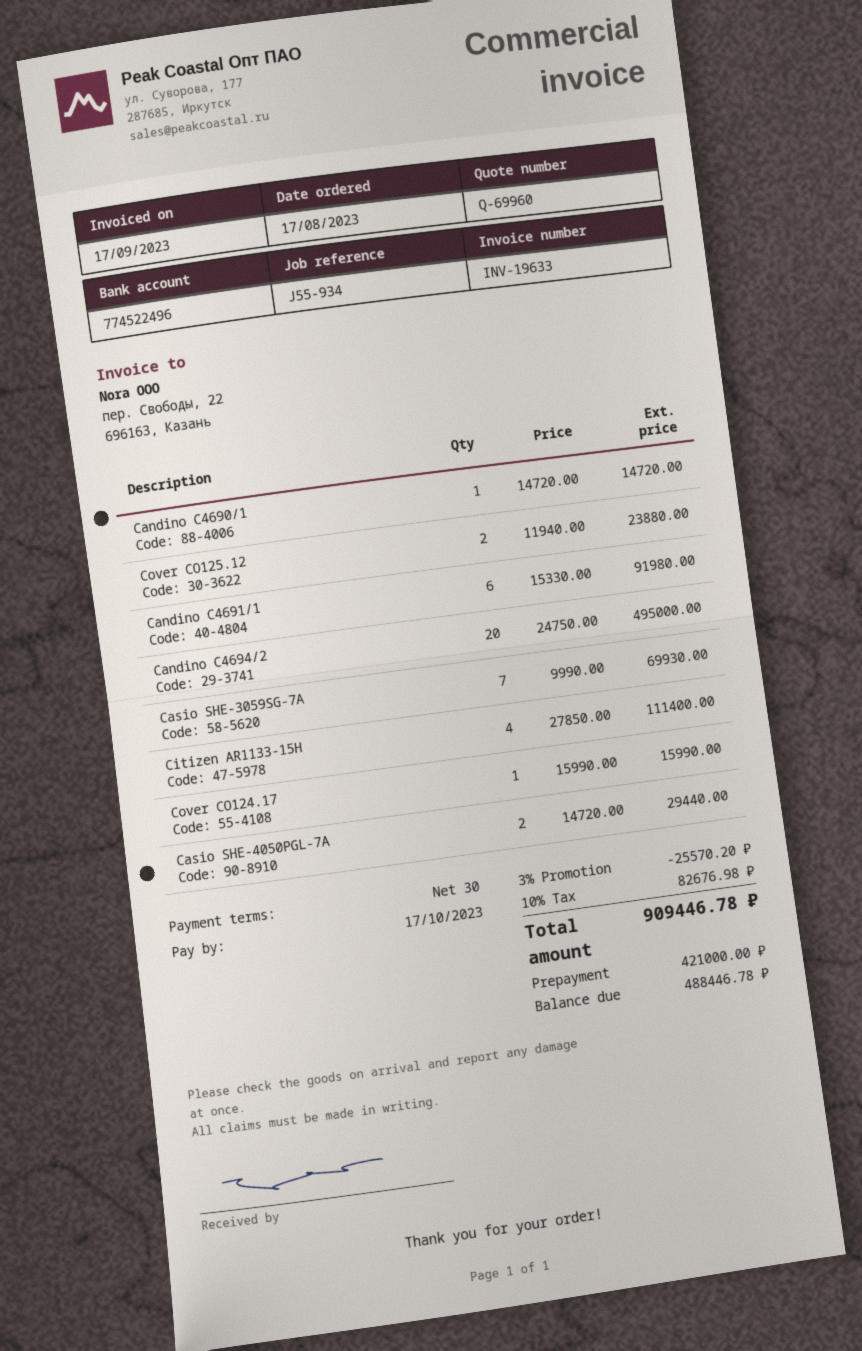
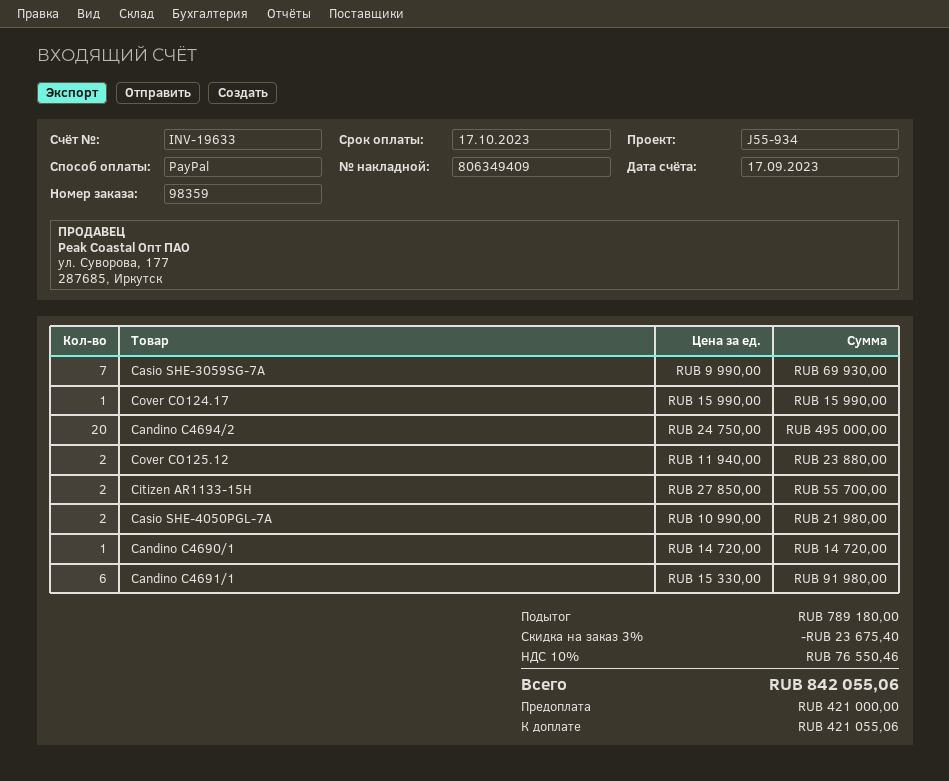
Citizen AR1133-15H: 4 x 27850.00 = 111400.00 -> 2 x 27850.00 = 55700.00
Casio SHE-4050PGL-7A: 2 x 14720.00 = 29440.00 -> 2 x 10990.00 = 21980.00
discount: 3% = 25570.20 -> 3% = 23675.40
tax: 10% = 82676.98 -> 10% = 76550.46
total: 909446.78 -> 842055.06
balance: 488446.78 -> 421055.06

